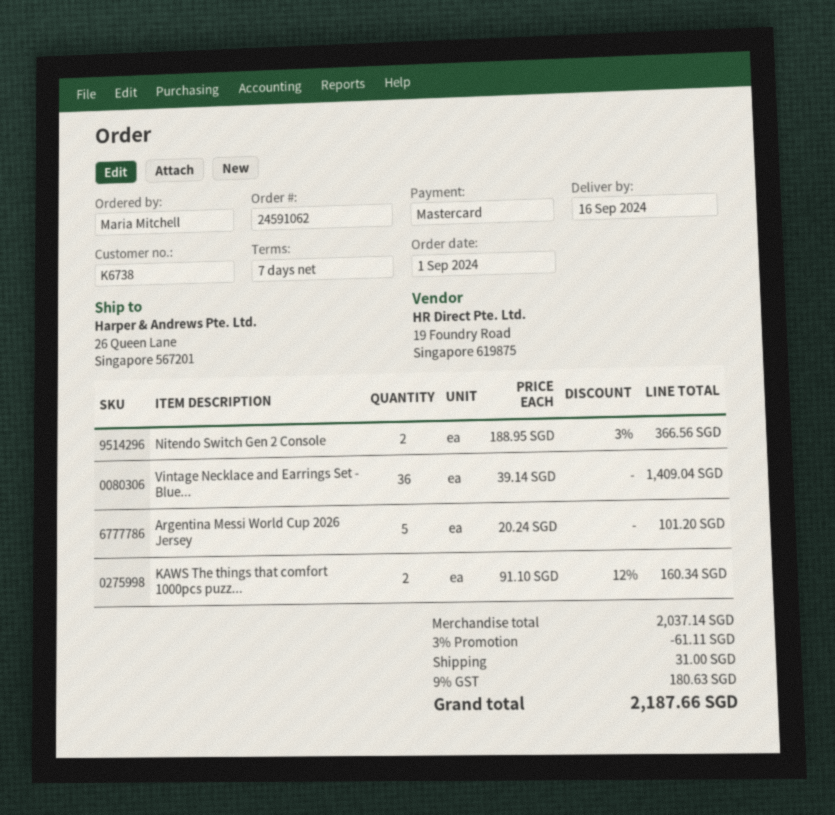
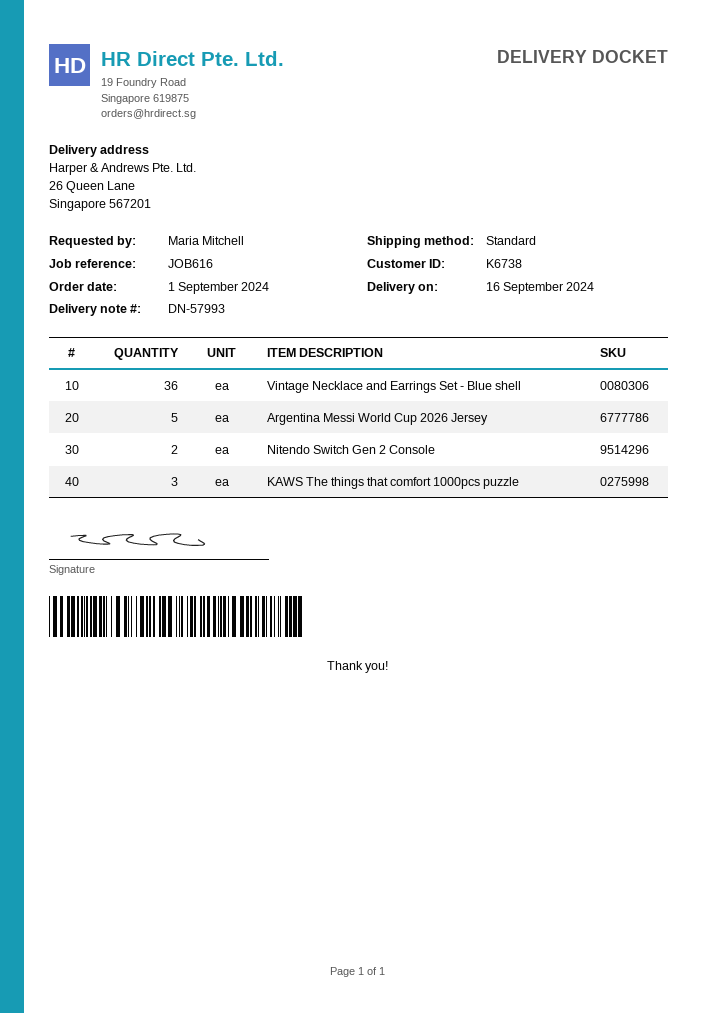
KAWS The things that comfort 1000pcs puzz...: 2 -> 3

